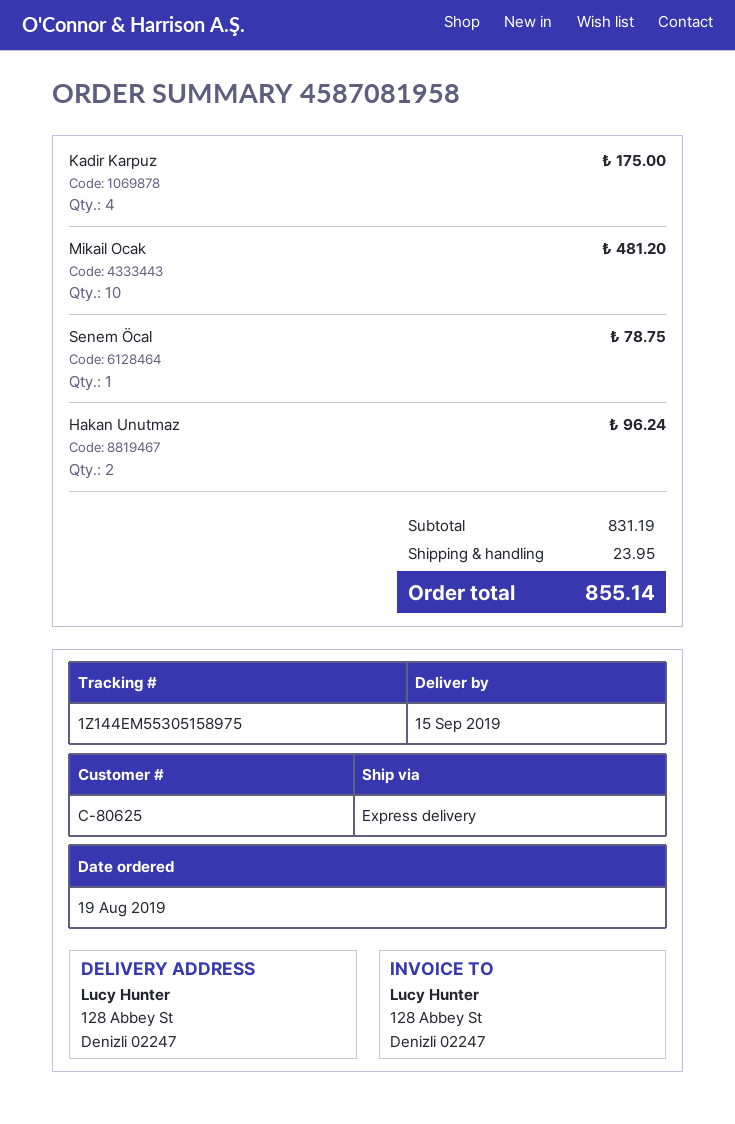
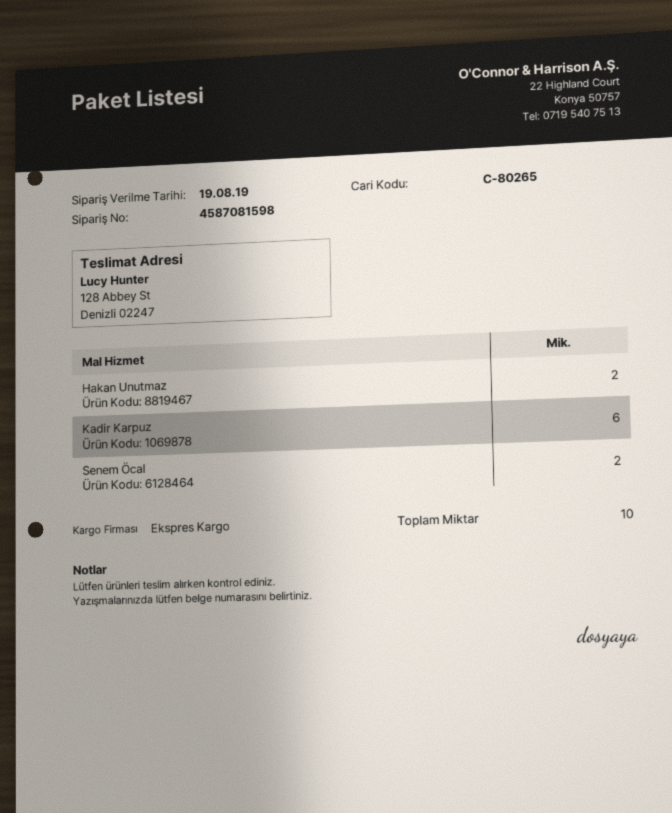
order number: 4587081958 -> 4587081598
customer number: C-80625 -> C-80265
Kadir Karpuz: 4 -> 6
Mikail Ocak: 10 -> none
Senem Öcal: 1 -> 2

